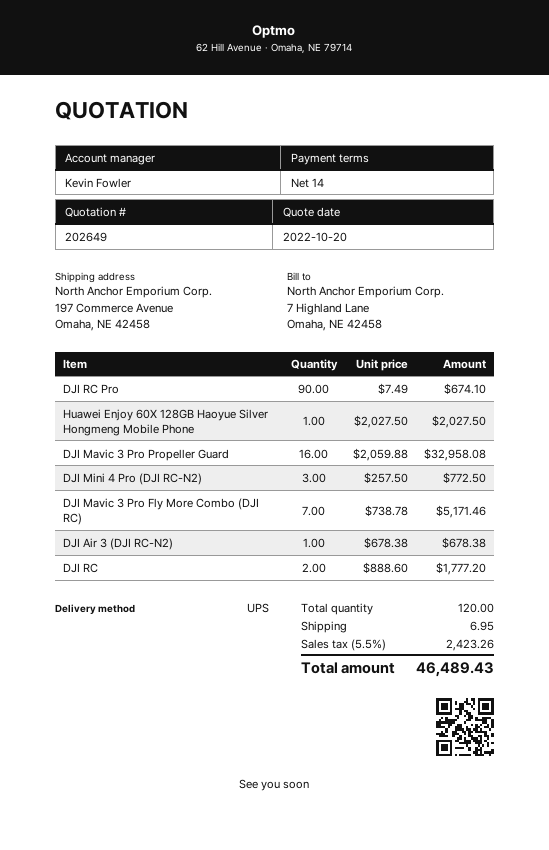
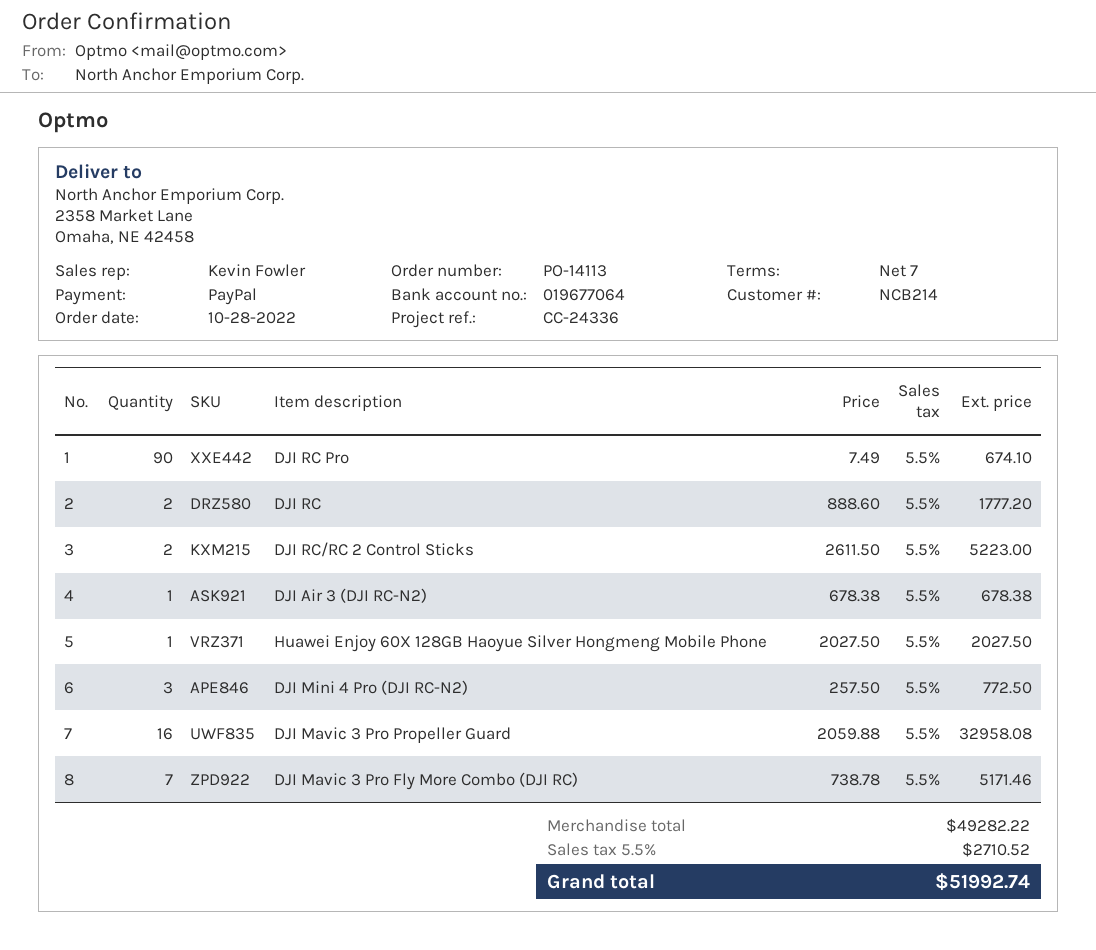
payment terms: 14 days -> 7 days
ship to: 197 Commerce Avenue, Omaha, NE 42458 -> 2358 Market Lane, Omaha, NE 42458
DJI RC/RC 2 Control Sticks: none -> 2 x 2611.50 = 5223.00
shipping: 6.95 -> none
tax: 5.5% = 2423.26 -> 5.5% = 2710.52
total: 46489.43 -> 51992.74

